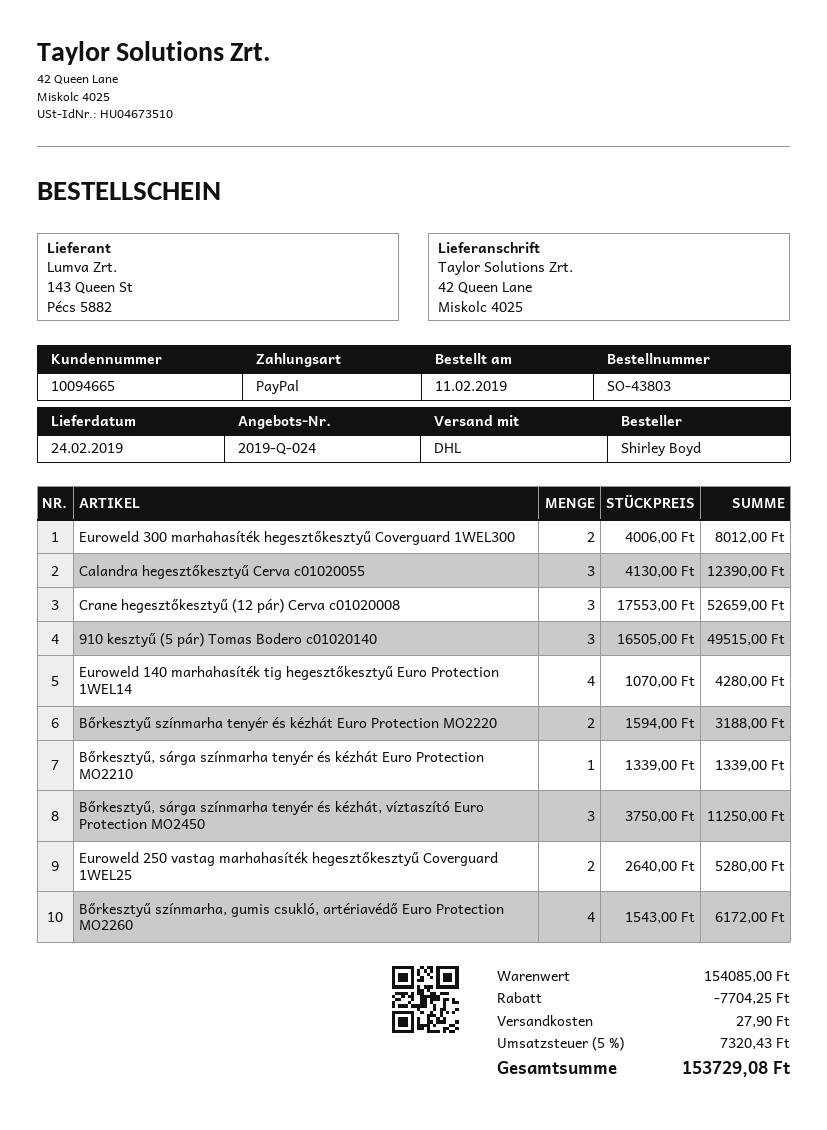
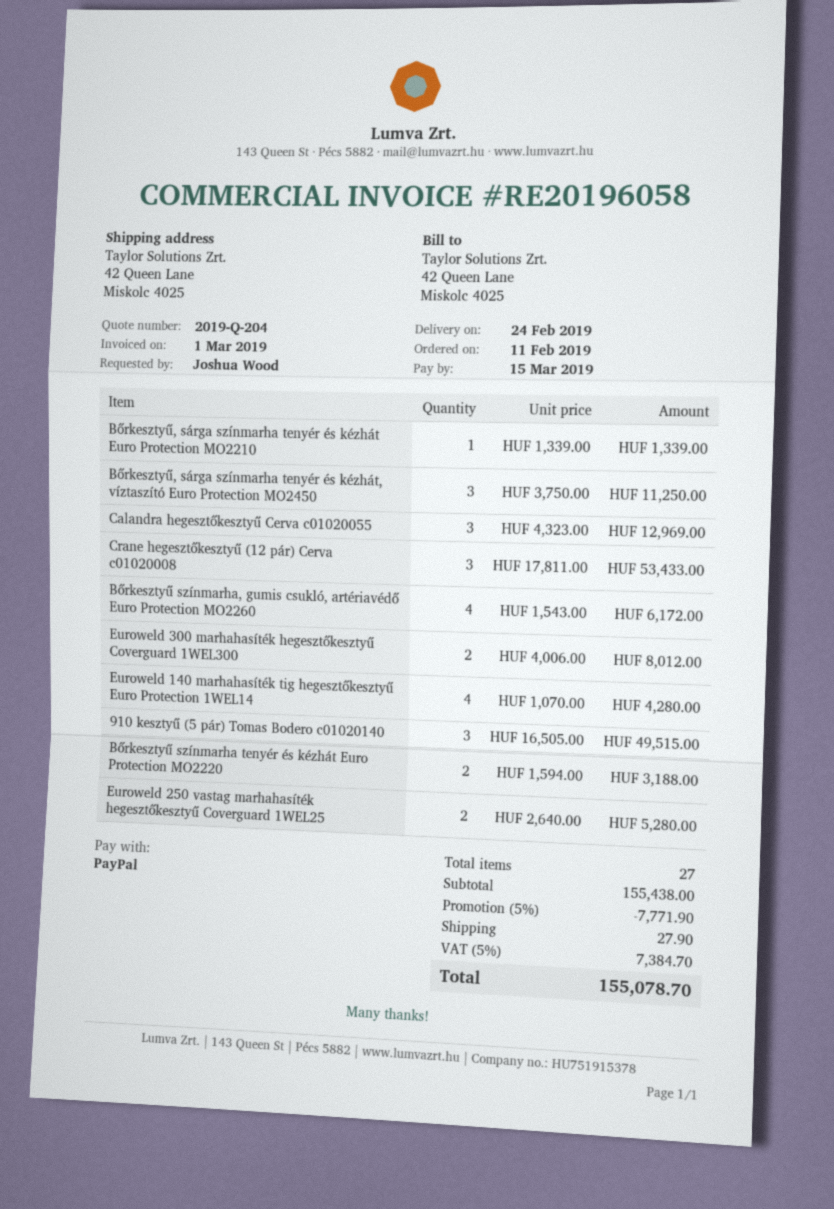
quote number: 2019-Q-024 -> 2019-Q-204
ordered by: Shirley Boyd -> Joshua Wood
Calandra hegesztőkesztyű Cerva c01020055: 3 x 4130.00 = 12390.00 -> 3 x 4323.00 = 12969.00
Crane hegesztőkesztyű (12 pár) Cerva c01020008: 3 x 17553.00 = 52659.00 -> 3 x 17811.00 = 53433.00
subtotal: 154085.00 -> 155438.00
discount: 7704.25 -> 7771.90
tax: 5% = 7320.43 -> 5% = 7384.70
total: 153729.08 -> 155078.70

